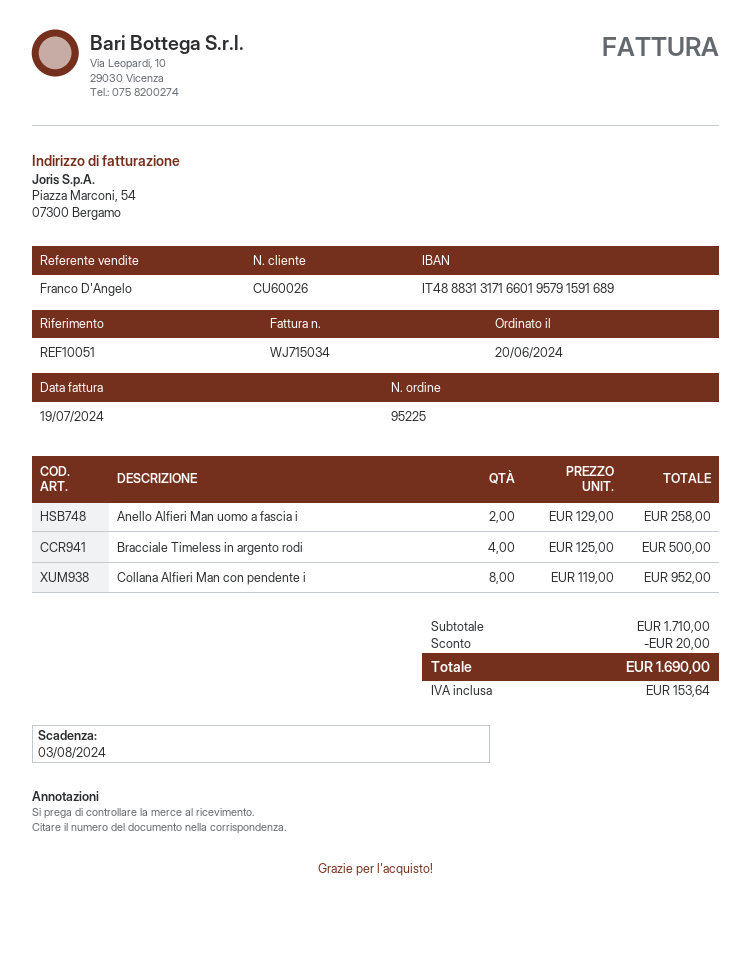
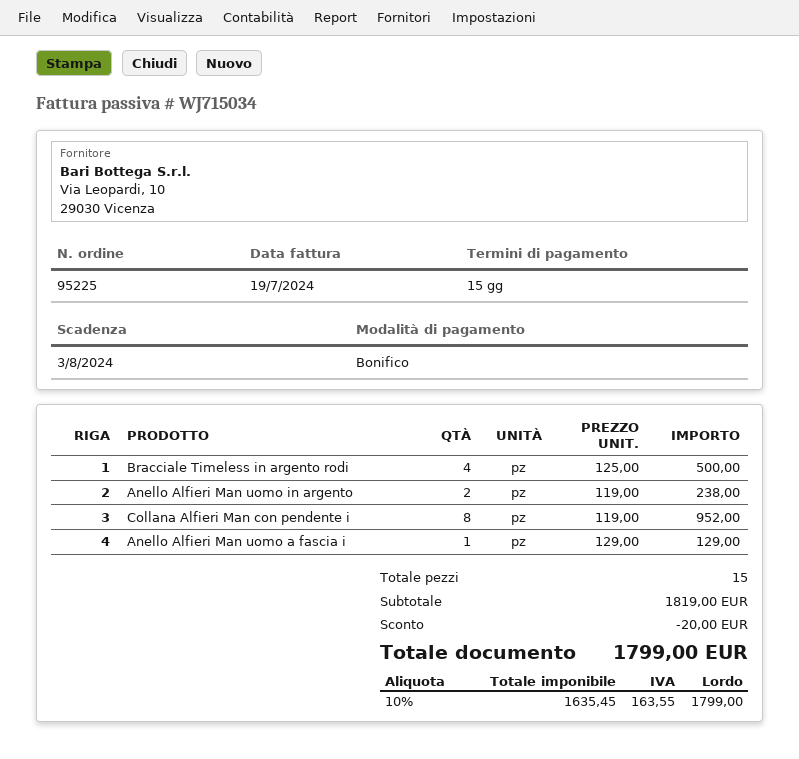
Anello Alfieri Man uomo a fascia i: 2 x 129.00 = 258.00 -> 1 x 129.00 = 129.00
Anello Alfieri Man uomo in argento: none -> 2 x 119.00 = 238.00
subtotal: 1710.00 -> 1819.00
tax: 153.64 -> 163.55
total: 1690.00 -> 1799.00

